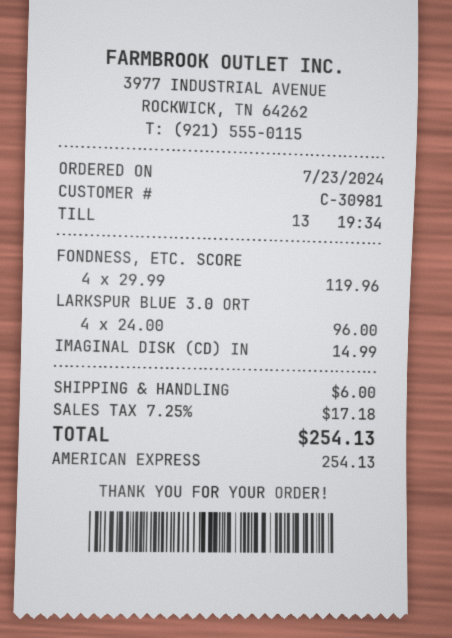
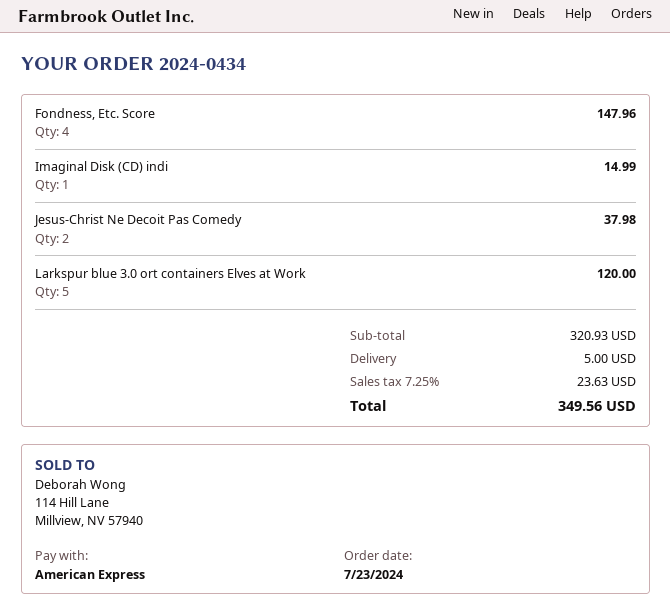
FONDNESS, ETC. SCORE: 4 for 119.96 -> 4 for 147.96
LARKSPUR BLUE 3.0 ORT: 4 for 96.00 -> 5 for 120.00
Jesus-Christ Ne Decoit Pas Comedy: none -> 2 for 37.98
shipping: 6.00 -> 5.00
tax: 7.25% = 17.18 -> 7.25% = 23.63
total: 254.13 -> 349.56

